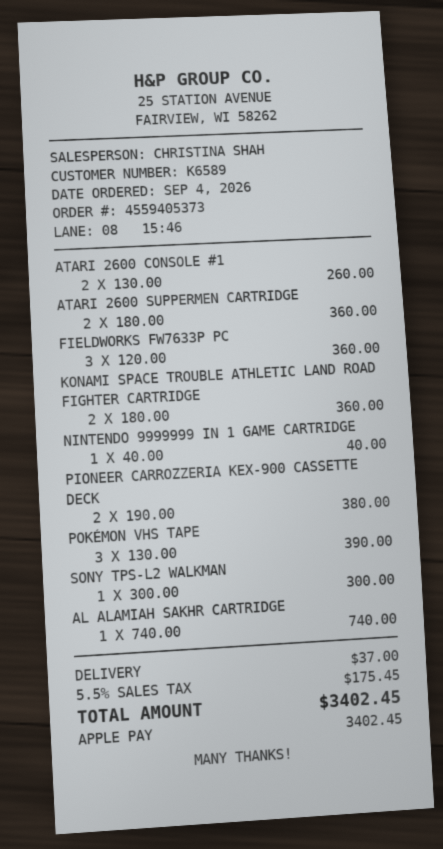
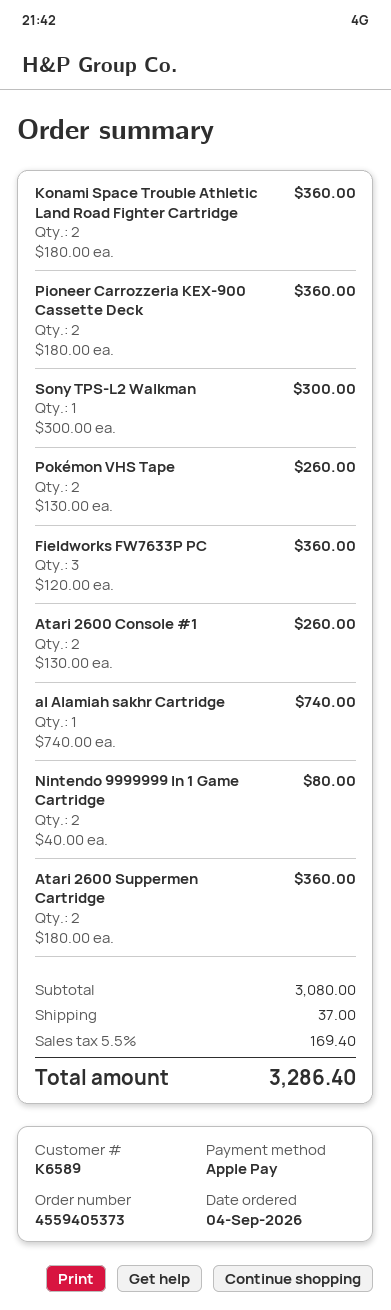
NINTENDO 9999999 IN 1 GAME CARTRIDGE: 1 x 40.00 = 40.00 -> 2 x 40.00 = 80.00
PIONEER CARROZZERIA KEX-900 CASSETTE DECK: 2 x 190.00 = 380.00 -> 2 x 180.00 = 360.00
POKÉMON VHS TAPE: 3 x 130.00 = 390.00 -> 2 x 130.00 = 260.00
tax: 5.5% = 175.45 -> 5.5% = 169.40
total: 3402.45 -> 3286.40

